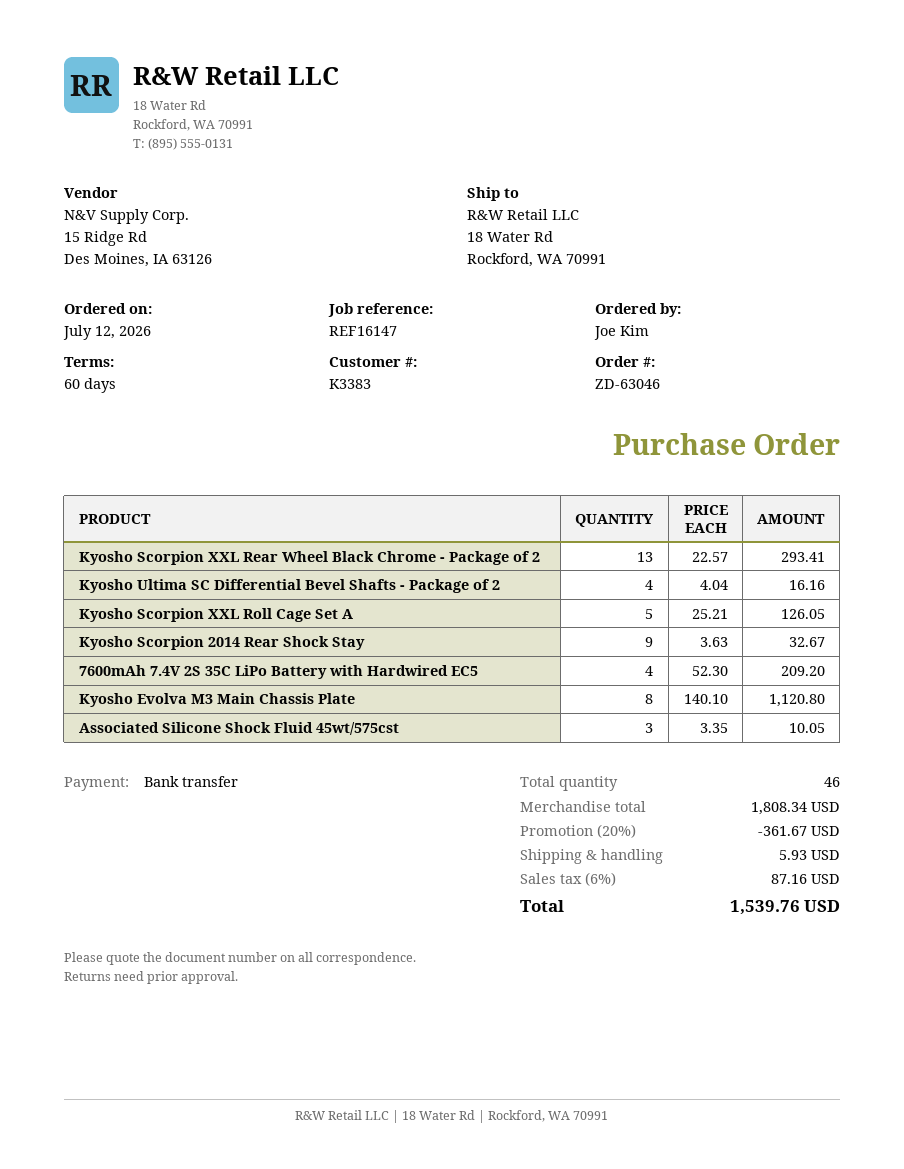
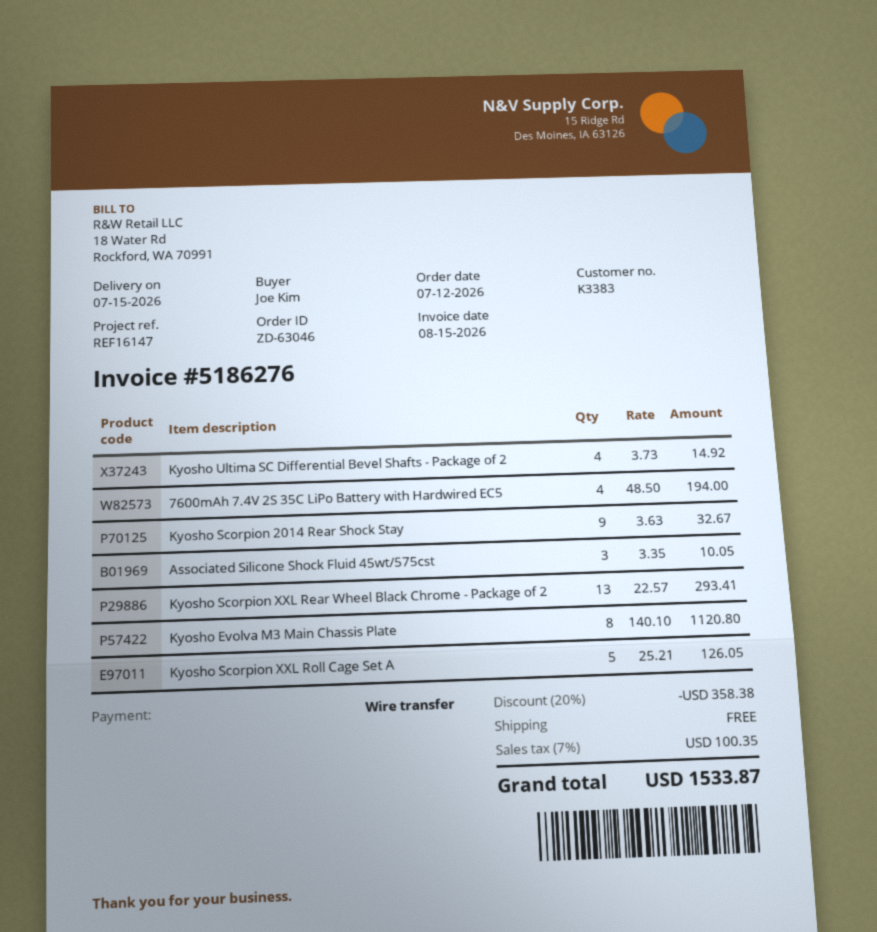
Kyosho Ultima SC Differential Bevel Shafts - Package of 2: 4 x 4.04 = 16.16 -> 4 x 3.73 = 14.92
7600mAh 7.4V 2S 35C LiPo Battery with Hardwired EC5: 4 x 52.30 = 209.20 -> 4 x 48.50 = 194.00
discount: 20% = 361.67 -> 20% = 358.38
shipping: 5.93 -> 0.00
tax: 6% = 87.16 -> 7% = 100.35
total: 1539.76 -> 1533.87

